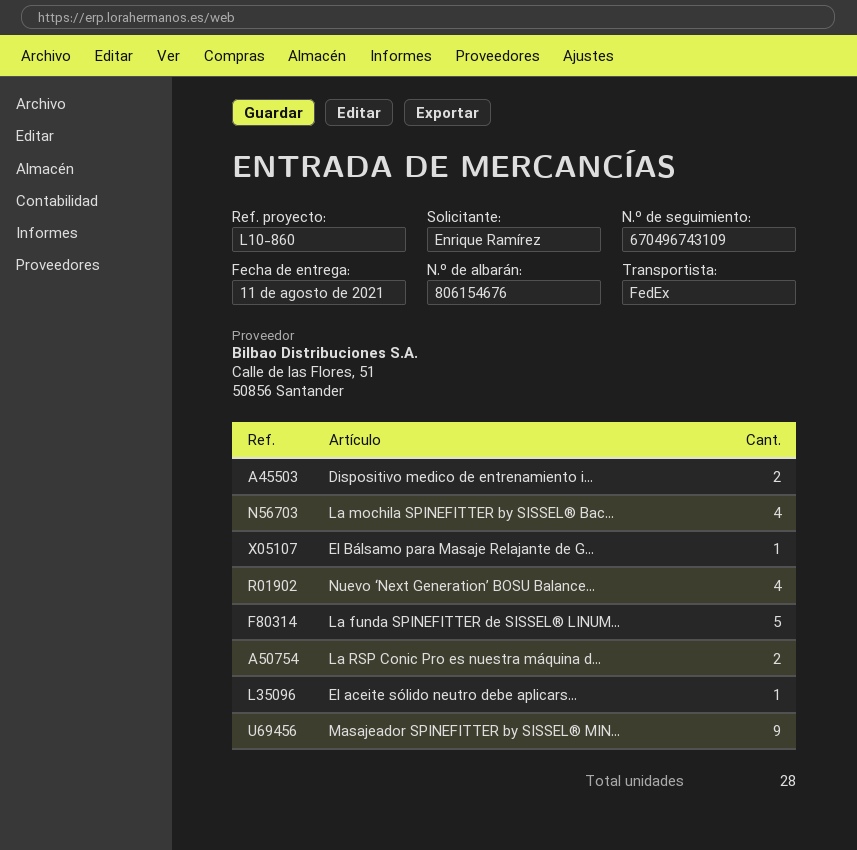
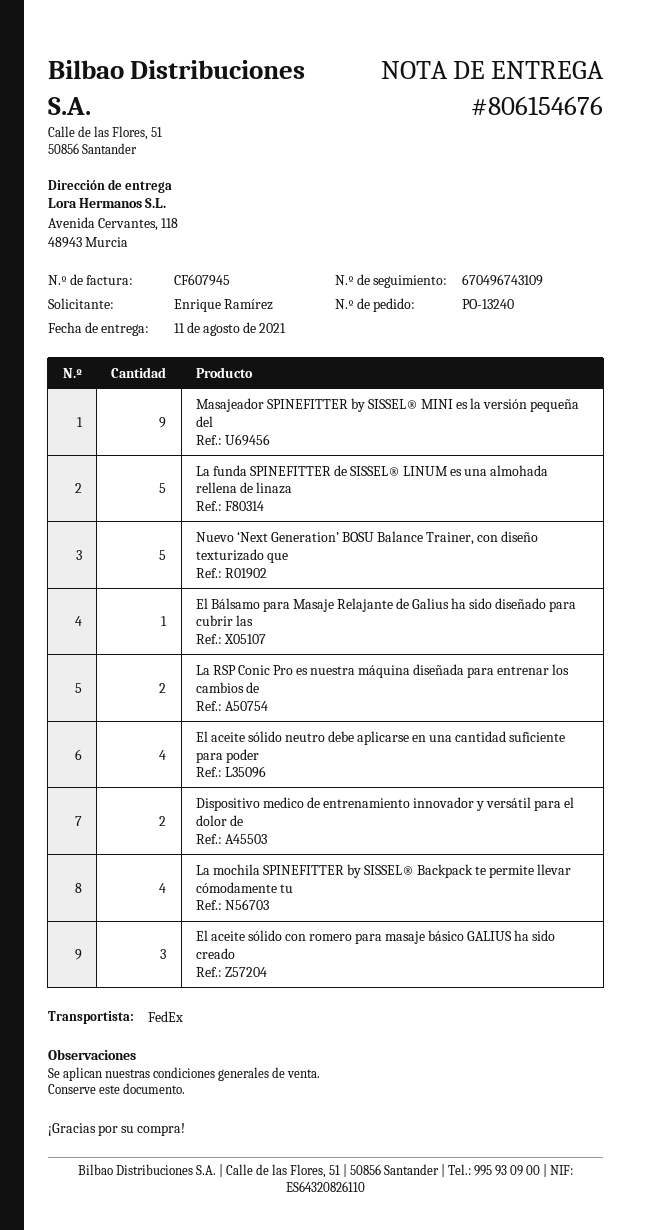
Nuevo ‘Next Generation’ BOSU Balance...: 4 -> 5
El aceite sólido neutro debe aplicars...: 1 -> 4
El aceite sólido con romero para masaje básico GALIUS ha sido creado: none -> 3

